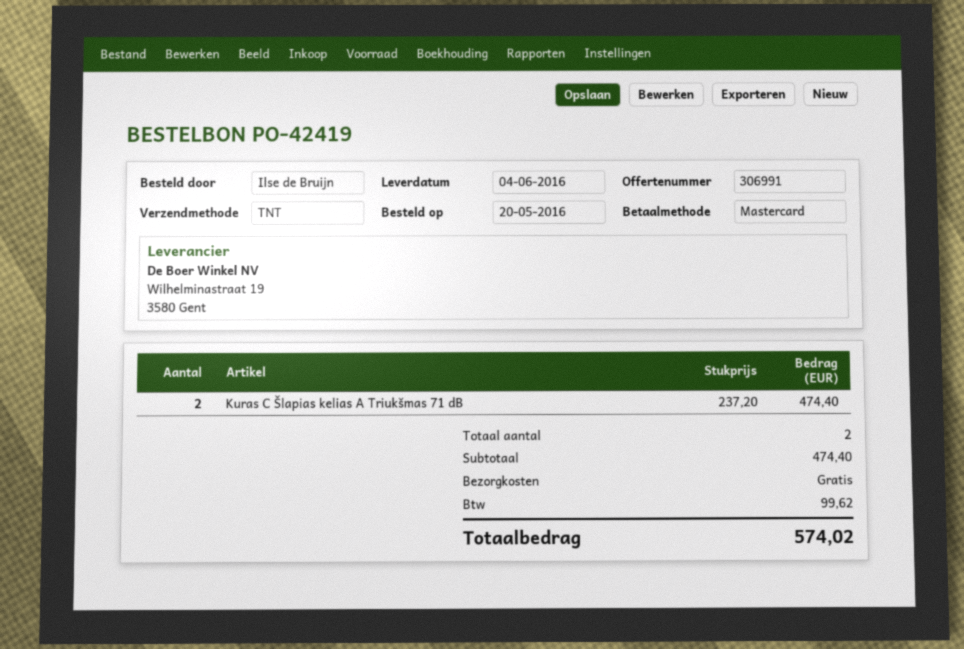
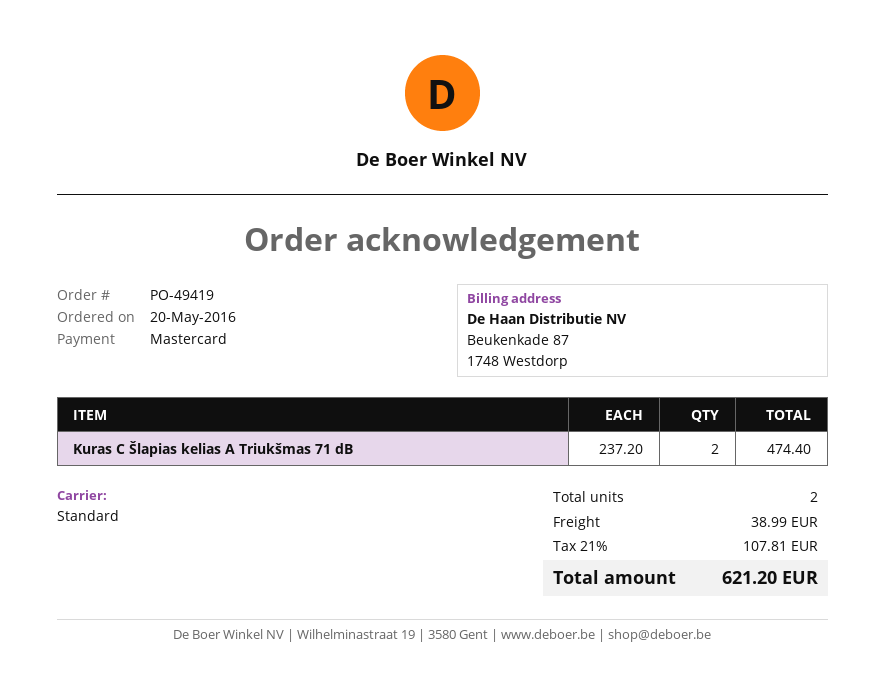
order number: PO-42419 -> PO-49419
shipping method: TNT -> standard
shipping: 0.00 -> 38.99
tax: 99.62 -> 107.81
total: 574.02 -> 621.20

